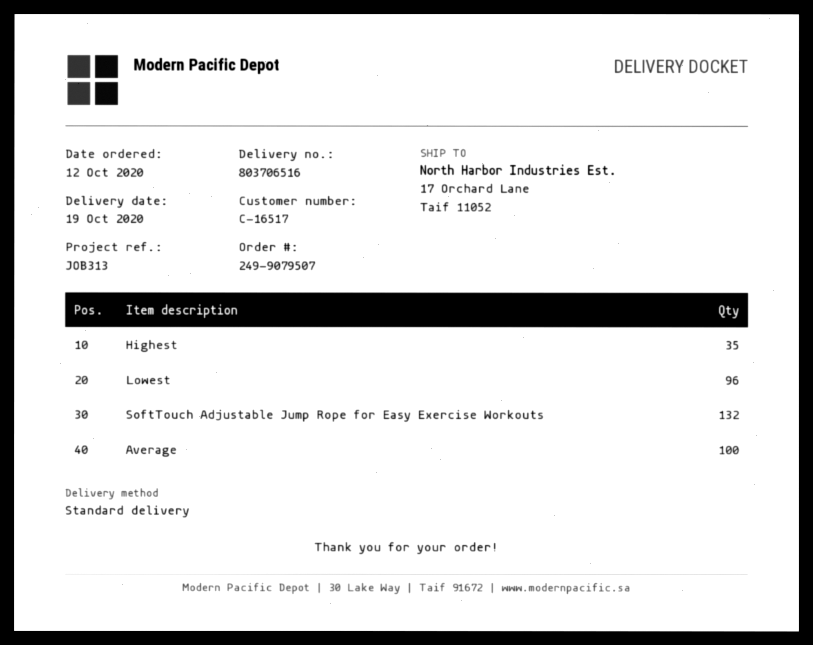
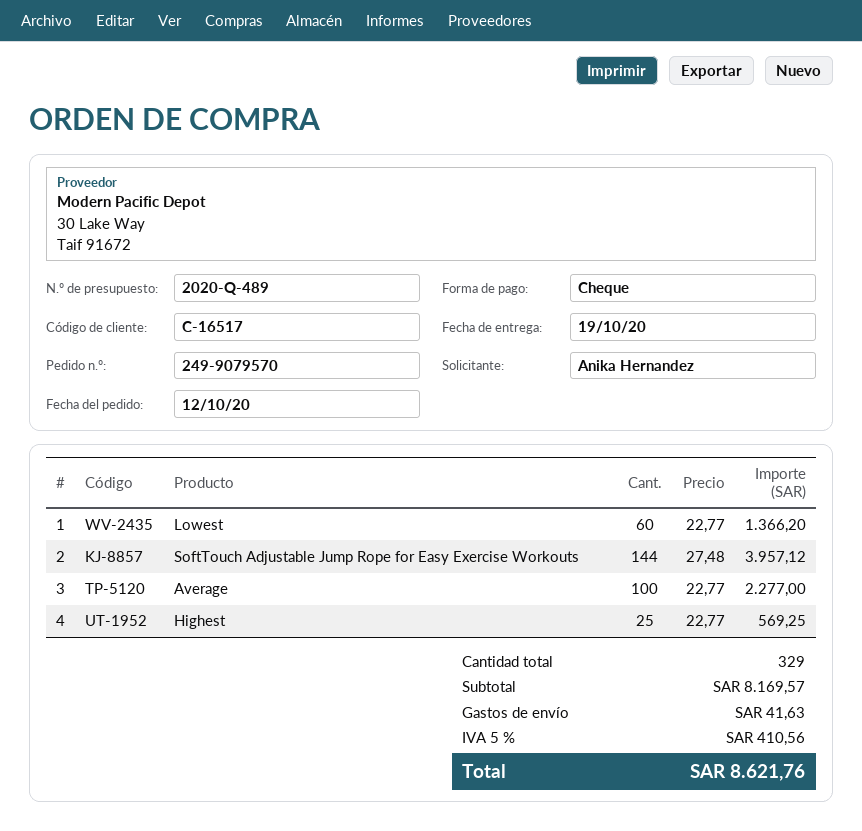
order number: 249-9079507 -> 249-9079570
Highest: 35 -> 25
Lowest: 96 -> 60
SoftTouch Adjustable Jump Rope for Easy Exercise Workouts: 132 -> 144

